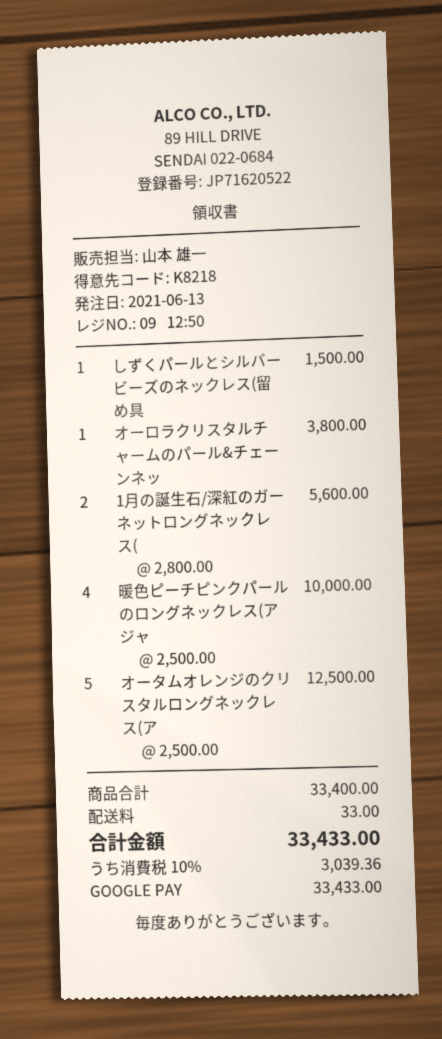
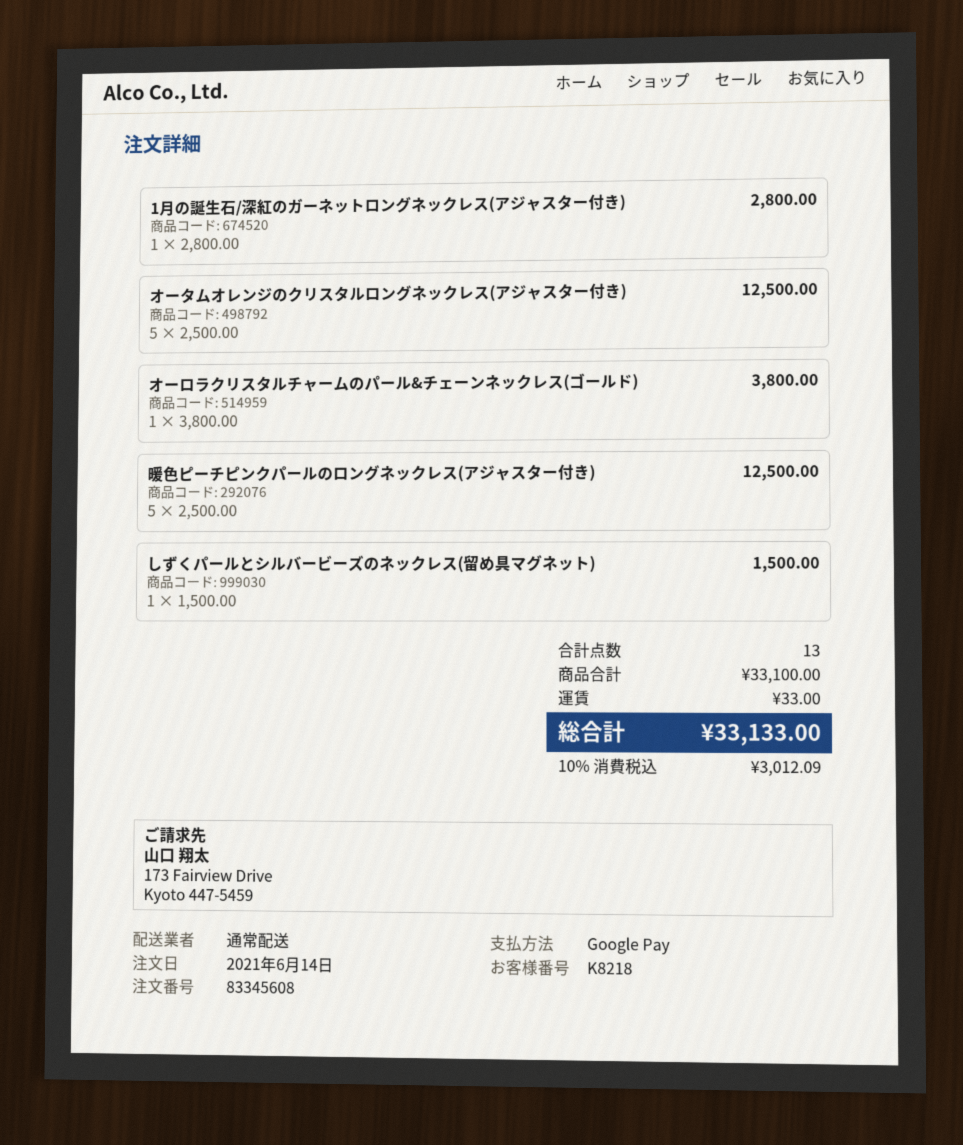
order date: 2021-06-13 -> 2021-06-14
1月の誕生石/深紅のガーネットロングネックレス(: 2 x 2800.00 = 5600.00 -> 1 x 2800.00 = 2800.00
暖色ピーチピンクパールのロングネックレス(アジャ: 4 x 2500.00 = 10000.00 -> 5 x 2500.00 = 12500.00
subtotal: 33400.00 -> 33100.00
tax: 10% = 3039.36 -> 10% = 3012.09
total: 33433.00 -> 33133.00

